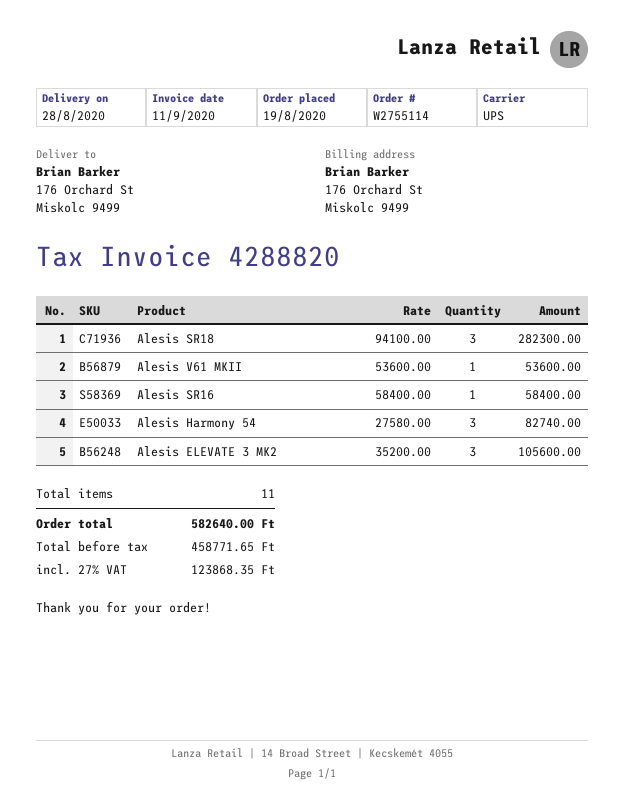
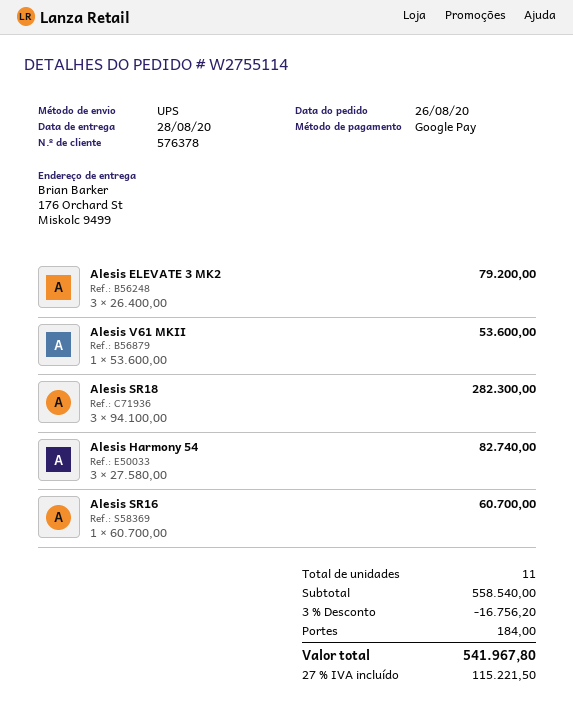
order date: 2020-08-19 -> 2020-08-26
Alesis SR16: 1 x 58400.00 = 58400.00 -> 1 x 60700.00 = 60700.00
Alesis ELEVATE 3 MK2: 3 x 35200.00 = 105600.00 -> 3 x 26400.00 = 79200.00
discount: none -> 3% = 16756.20
shipping: none -> 184.00
tax: 27% = 123868.35 -> 27% = 115221.50
total: 582640.00 -> 541967.80

